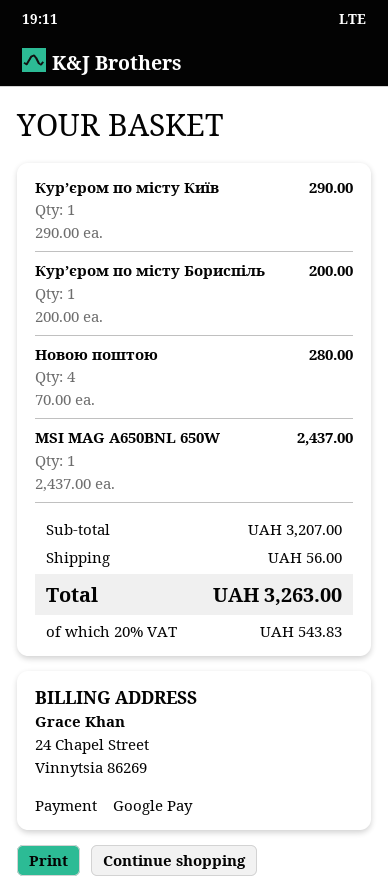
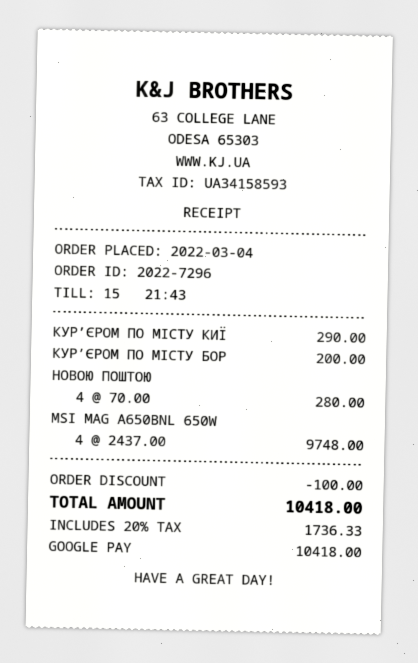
MSI MAG A650BNL 650W: 1 x 2437.00 = 2437.00 -> 4 x 2437.00 = 9748.00
discount: none -> 100.00
shipping: 56.00 -> none
tax: 20% = 543.83 -> 20% = 1736.33
total: 3263.00 -> 10418.00

